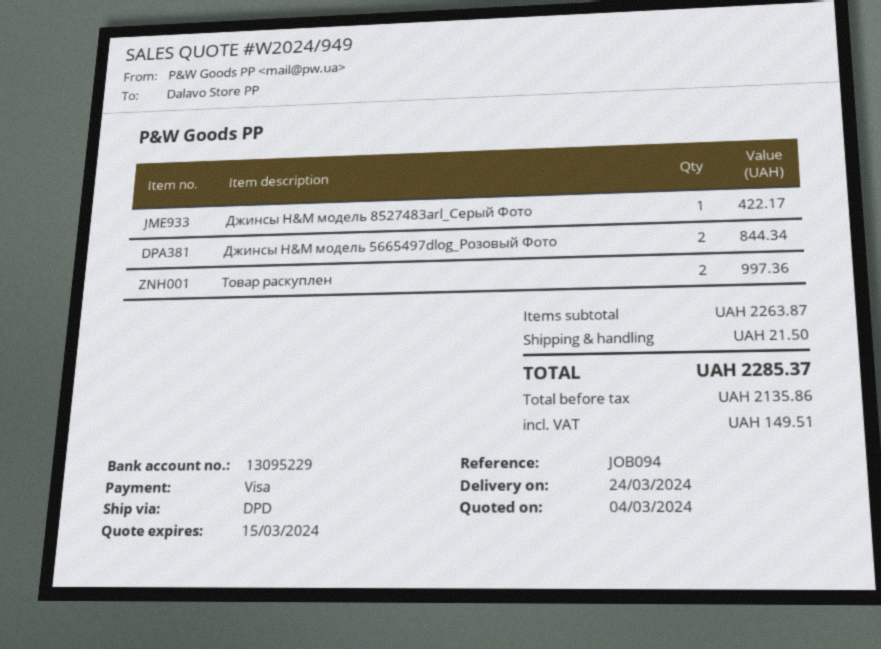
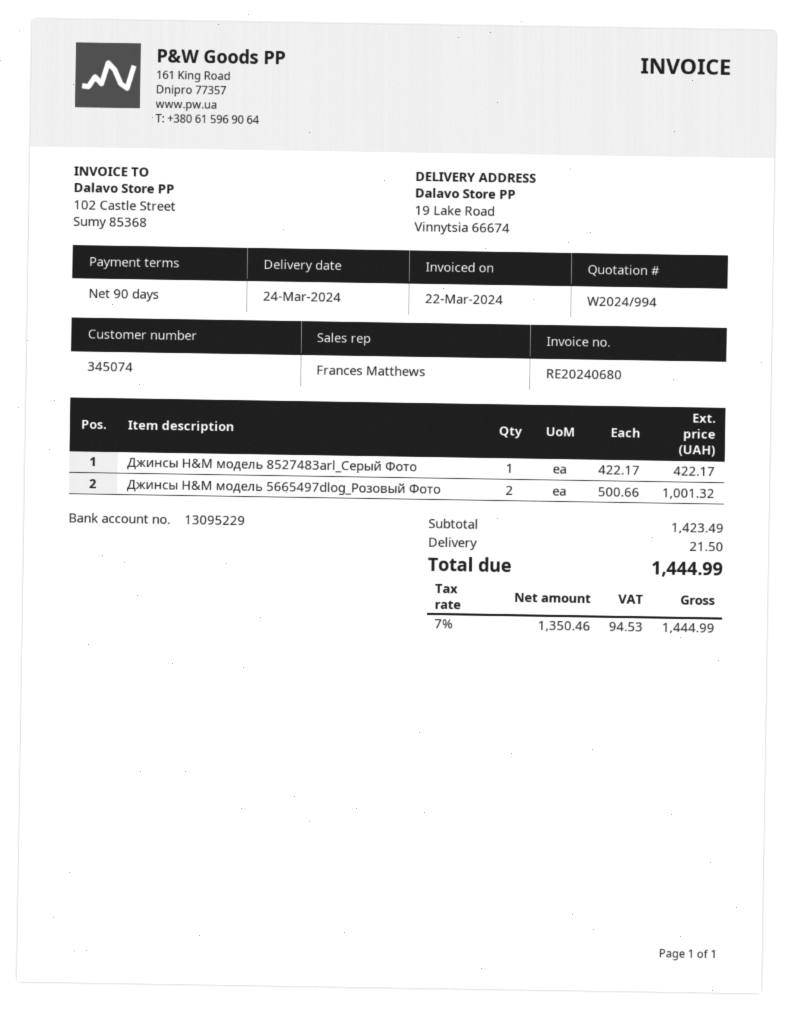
quote number: W2024/949 -> W2024/994
Джинсы H&M модель 5665497dlog_Розовый Фото: 2 for 844.34 -> 2 for 1001.32
Товар раскуплен: 2 for 997.36 -> none
subtotal: 2263.87 -> 1423.49
net: 2135.86 -> 1350.46
tax: 149.51 -> 94.53
total: 2285.37 -> 1444.99

